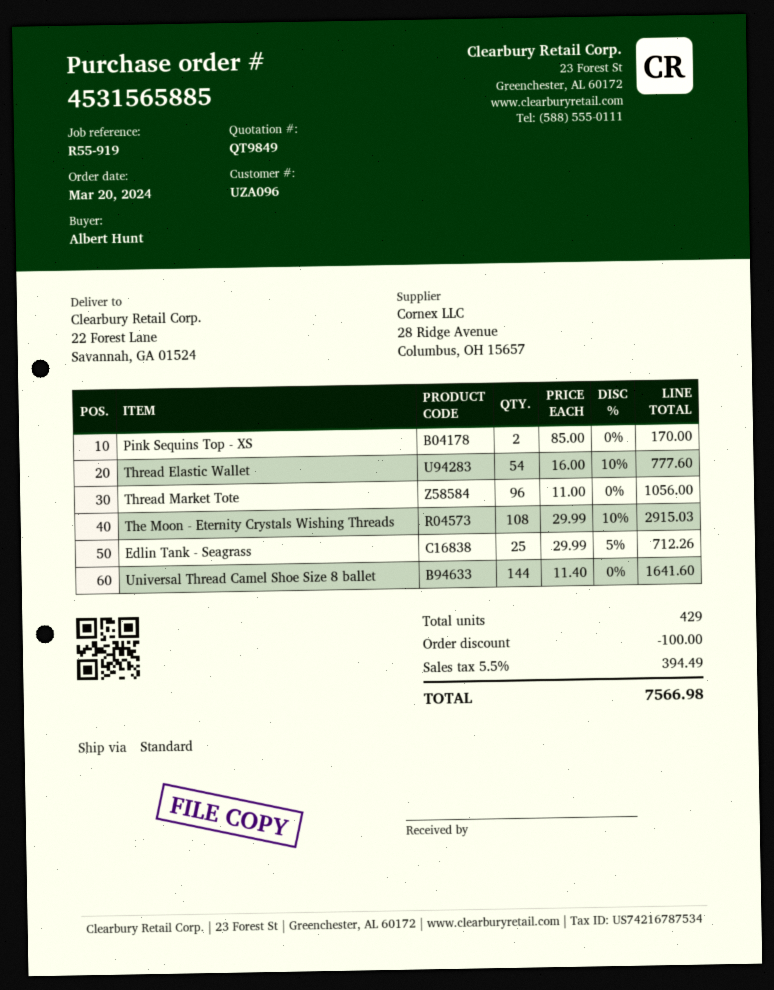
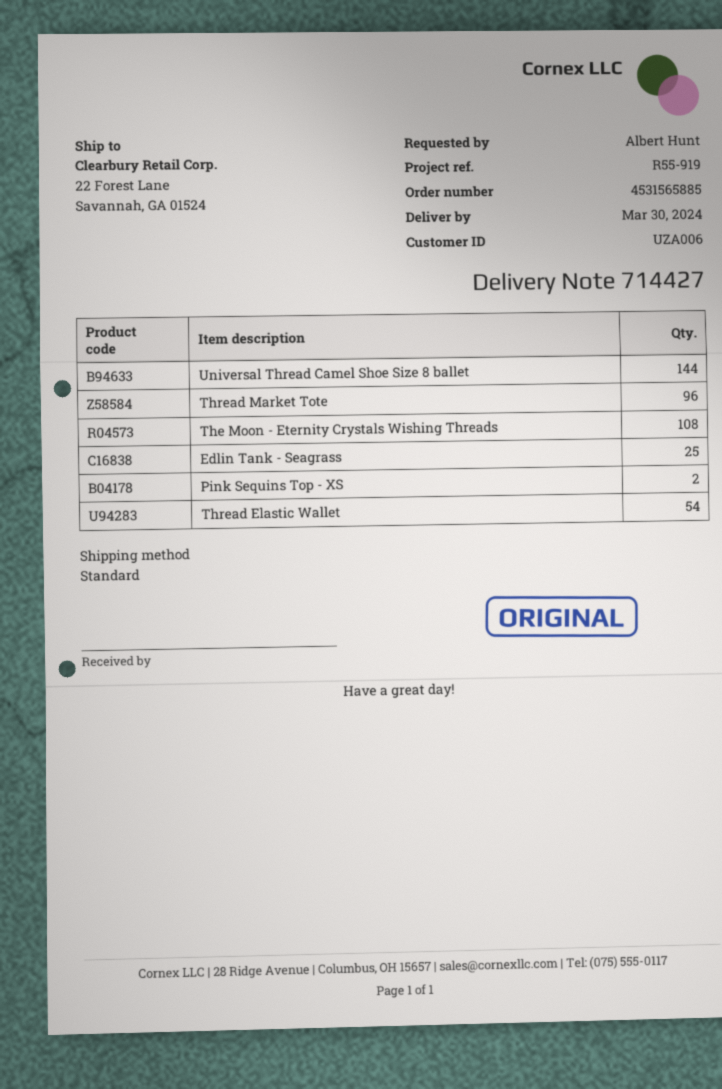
customer number: UZA096 -> UZA006

